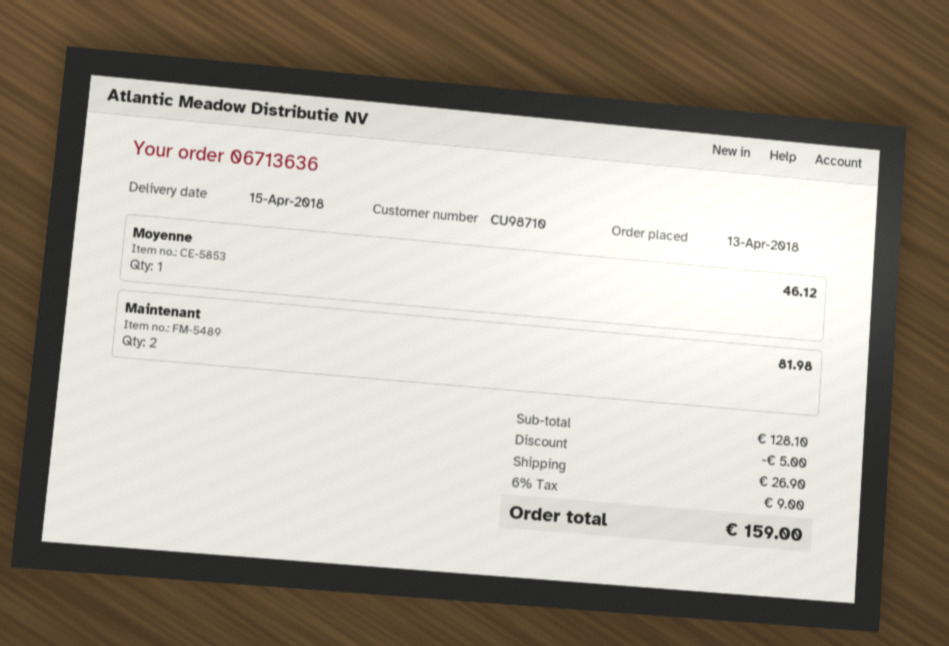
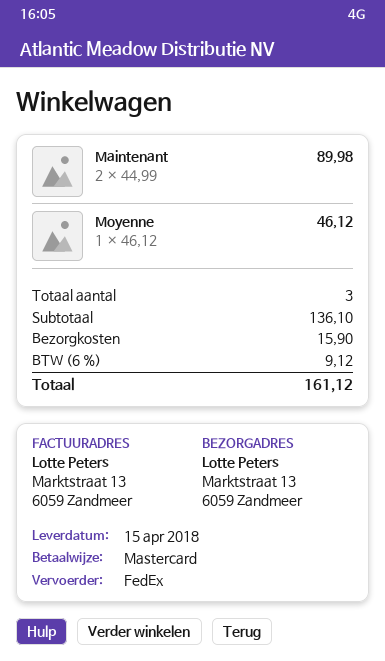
Maintenant: 2 for 81.98 -> 2 for 89.98
subtotal: 128.10 -> 136.10
discount: 5.00 -> none
shipping: 26.90 -> 15.90
tax: 6% = 9.00 -> 6% = 9.12
total: 159.00 -> 161.12

